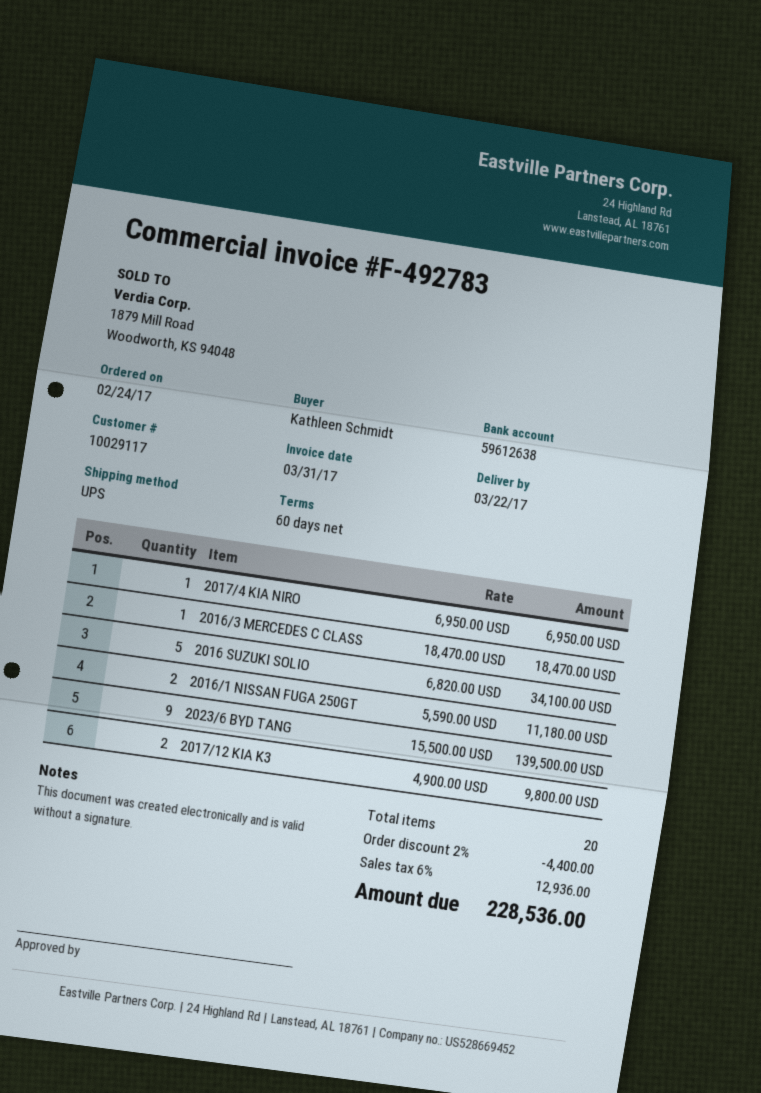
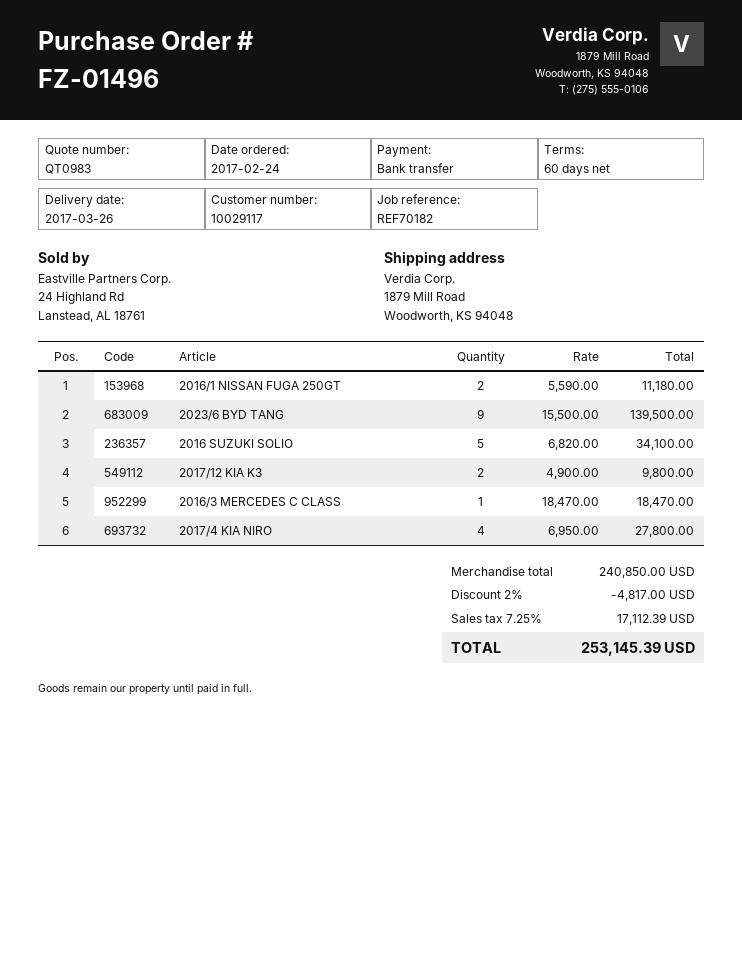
delivery date: 2017-03-22 -> 2017-03-26
2017/4 KIA NIRO: 1 x 6950.00 = 6950.00 -> 4 x 6950.00 = 27800.00
discount: 2% = 4400.00 -> 2% = 4817.00
tax: 6% = 12936.00 -> 7.25% = 17112.39
total: 228536.00 -> 253145.39

